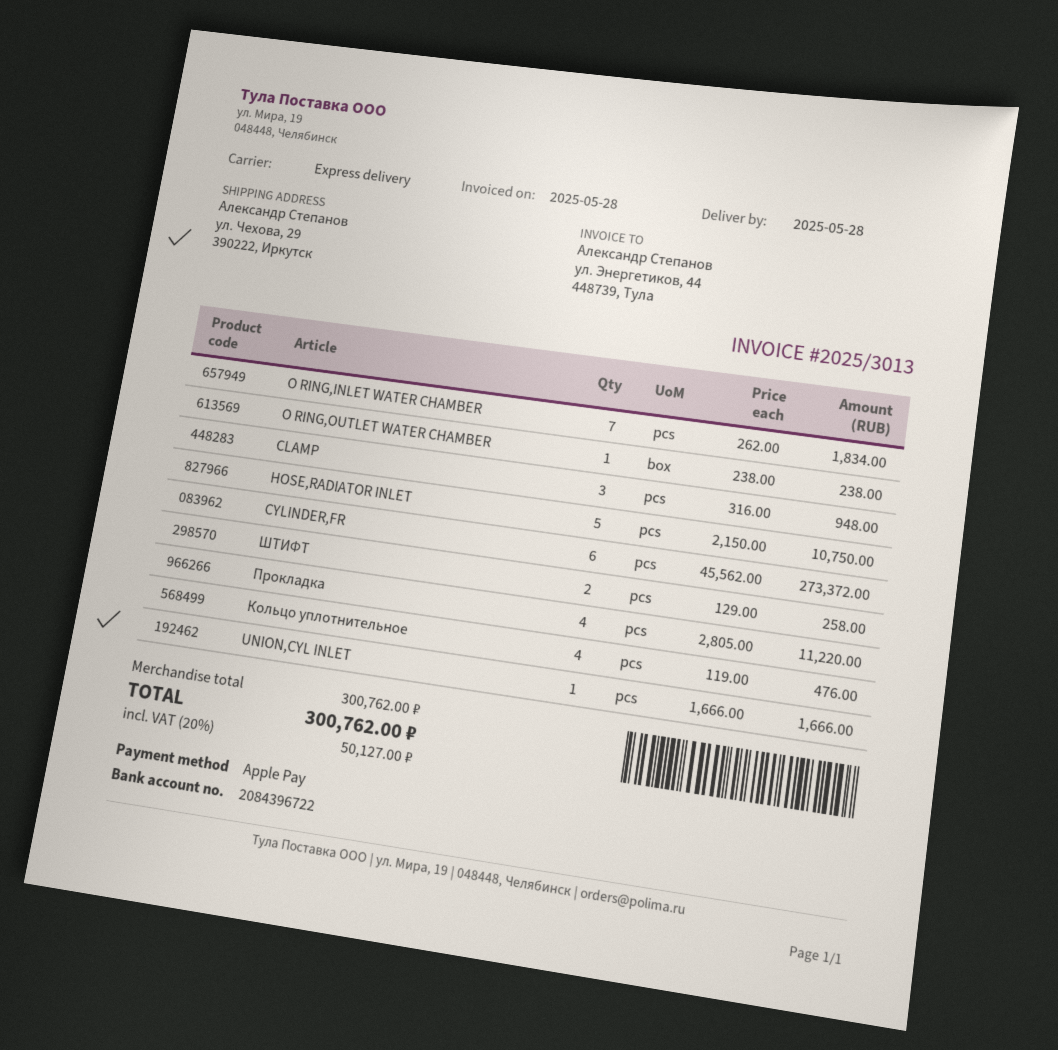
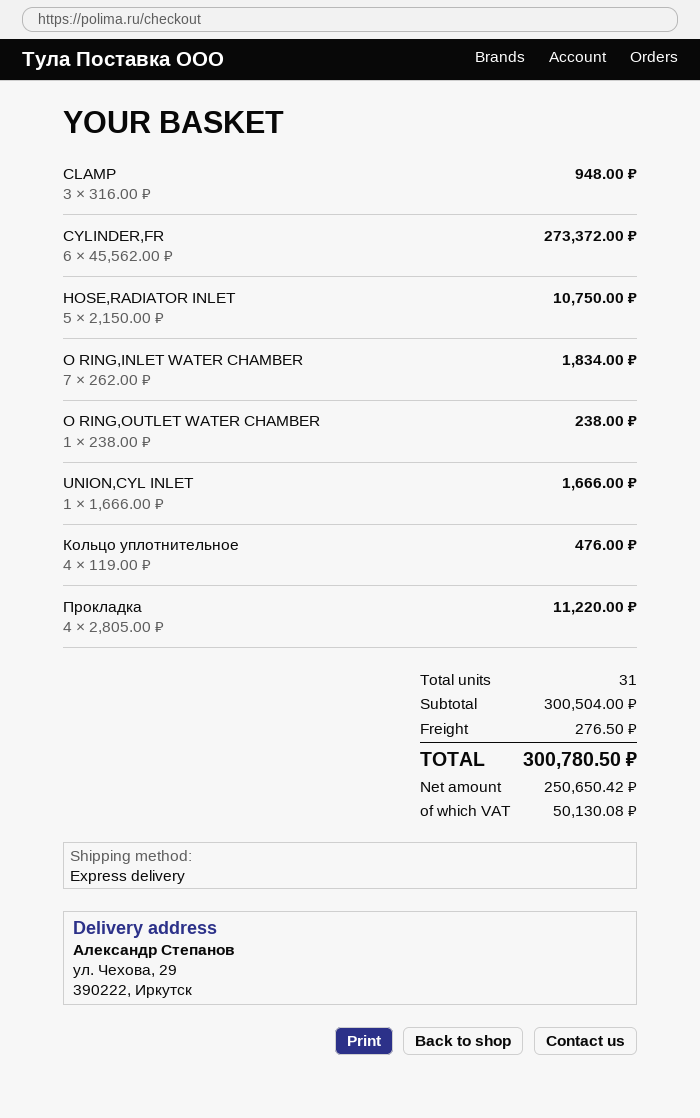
ШТИФТ: 2 x 129.00 = 258.00 -> none
subtotal: 300762.00 -> 300504.00
shipping: none -> 276.50
tax: 50127.00 -> 50130.08
total: 300762.00 -> 300780.50

